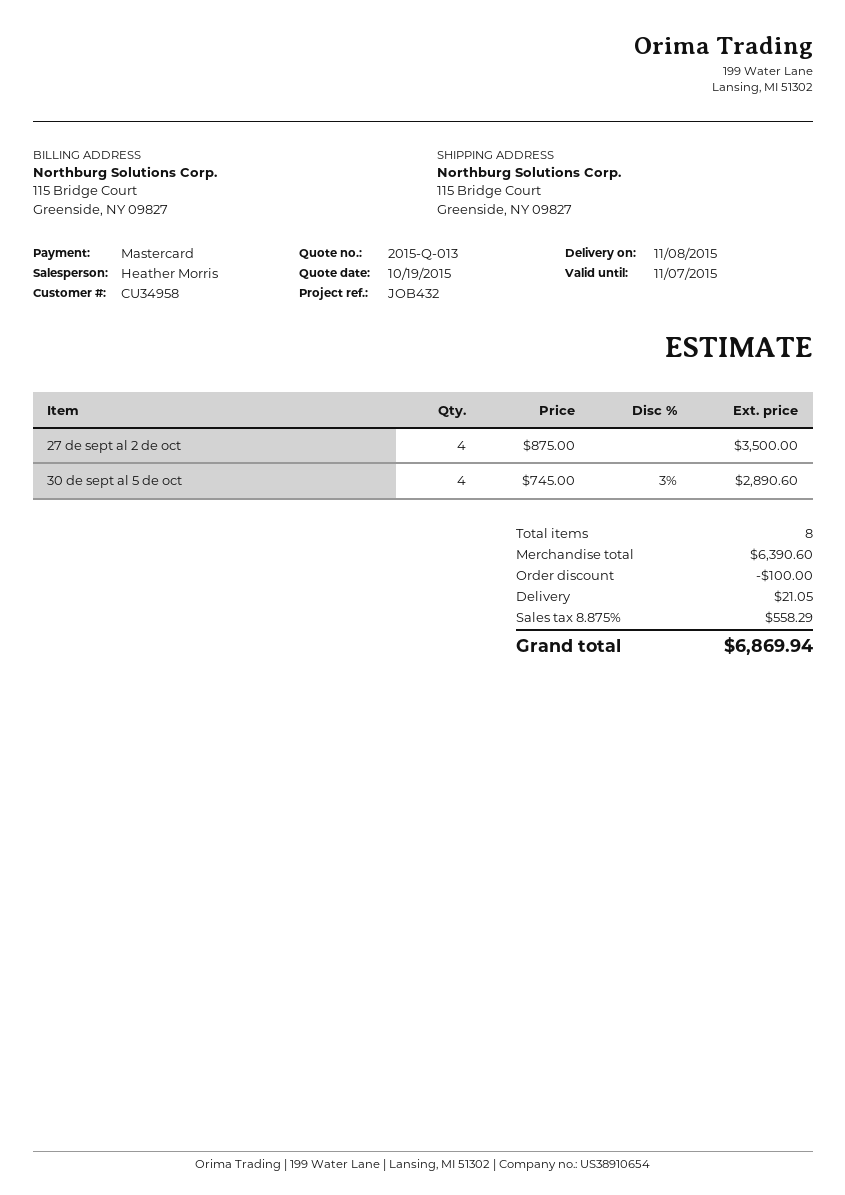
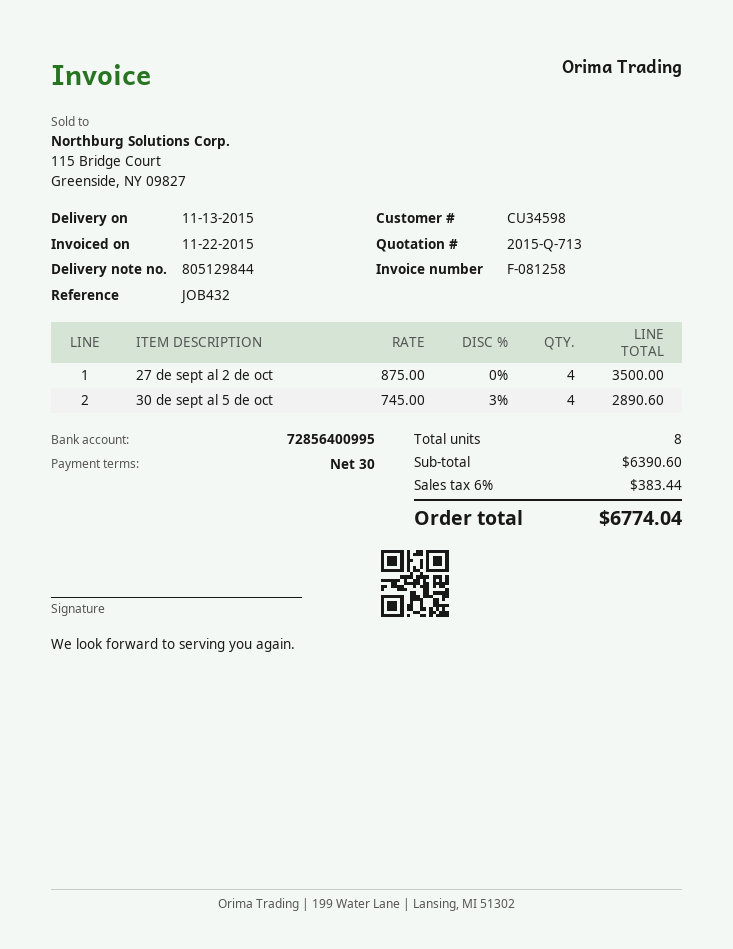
quote number: 2015-Q-013 -> 2015-Q-713
delivery date: 2015-11-08 -> 2015-11-13
customer number: CU34958 -> CU34598
discount: 100.00 -> none
shipping: 21.05 -> none
tax: 8.875% = 558.29 -> 6% = 383.44
total: 6869.94 -> 6774.04

